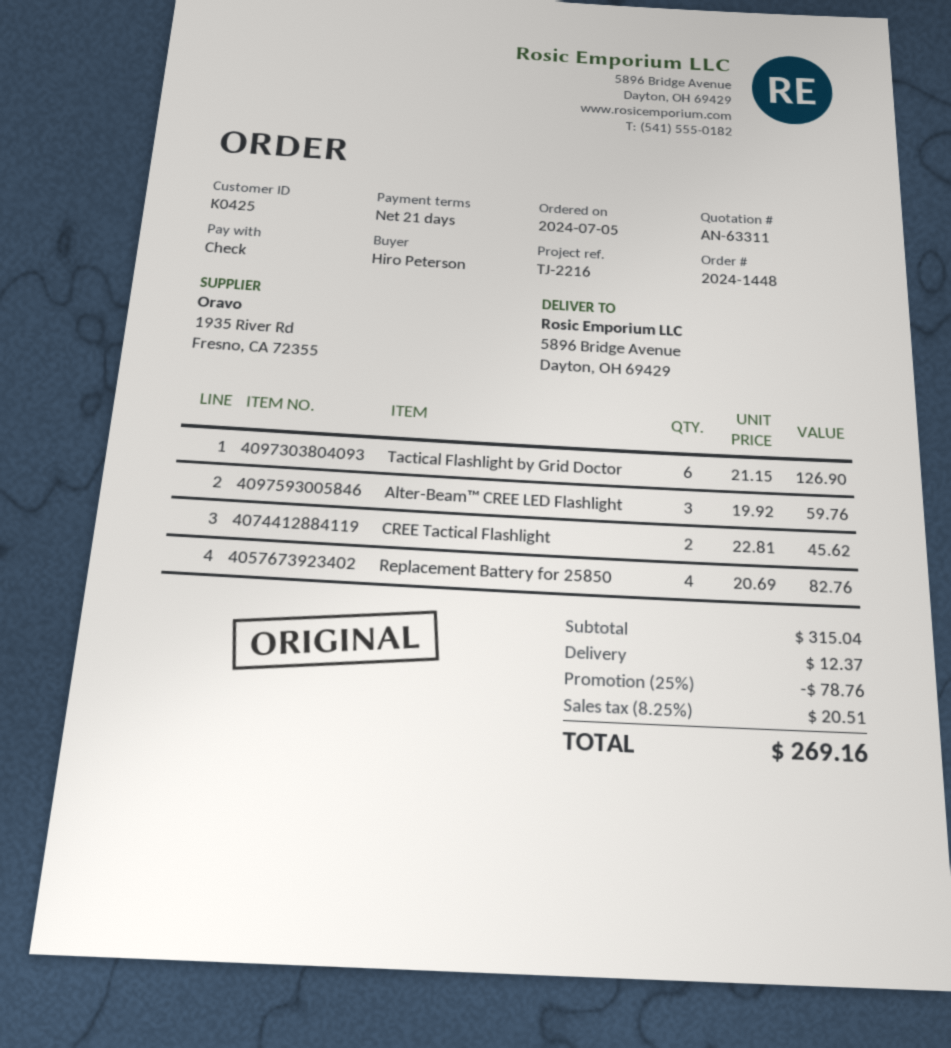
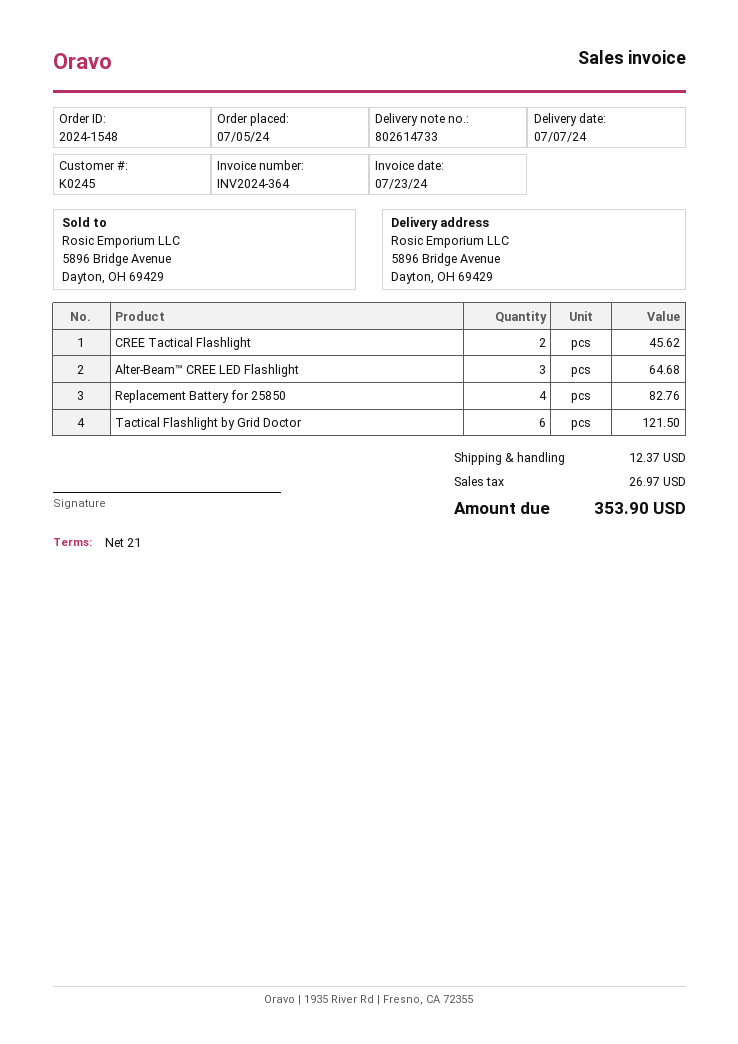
order number: 2024-1448 -> 2024-1548
customer number: K0425 -> K0245
Tactical Flashlight by Grid Doctor: 6 for 126.90 -> 6 for 121.50
Alter-Beam™ CREE LED Flashlight: 3 for 59.76 -> 3 for 64.68
discount: 25% = 78.76 -> none
tax: 20.51 -> 26.97
total: 269.16 -> 353.90

